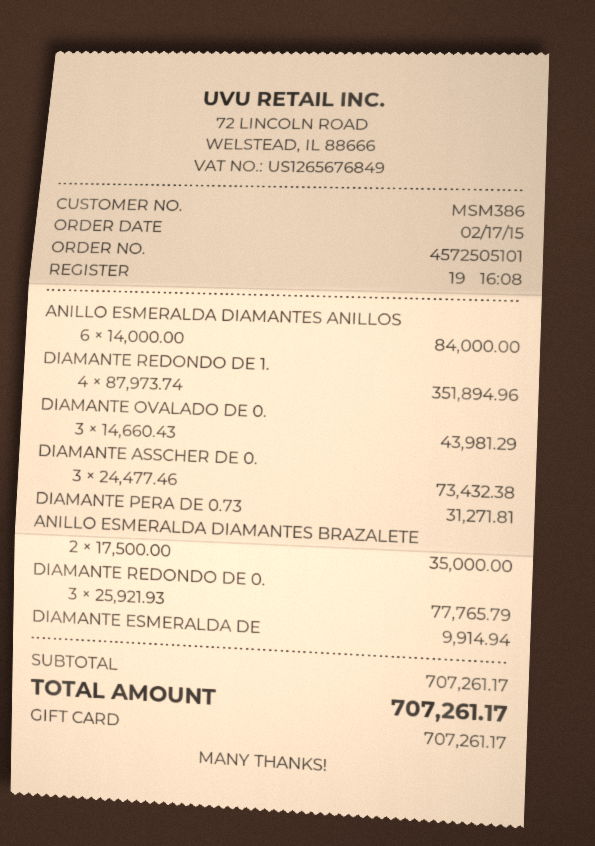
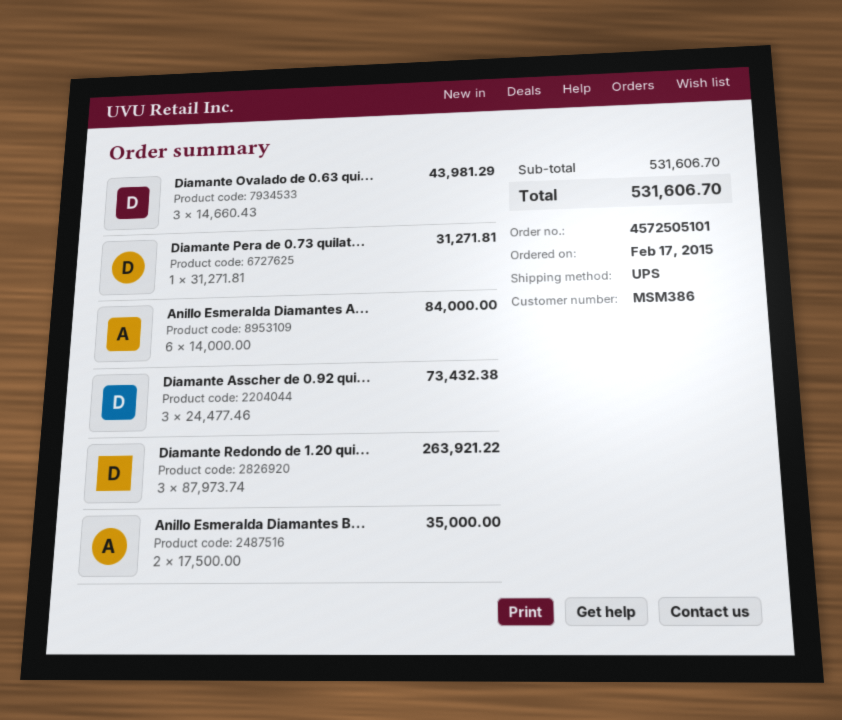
DIAMANTE REDONDO DE 1.: 4 x 87973.74 = 351894.96 -> 3 x 87973.74 = 263921.22
DIAMANTE REDONDO DE 0.: 3 x 25921.93 = 77765.79 -> none
DIAMANTE ESMERALDA DE: 1 x 9914.94 = 9914.94 -> none
subtotal: 707261.17 -> 531606.70
total: 707261.17 -> 531606.70

